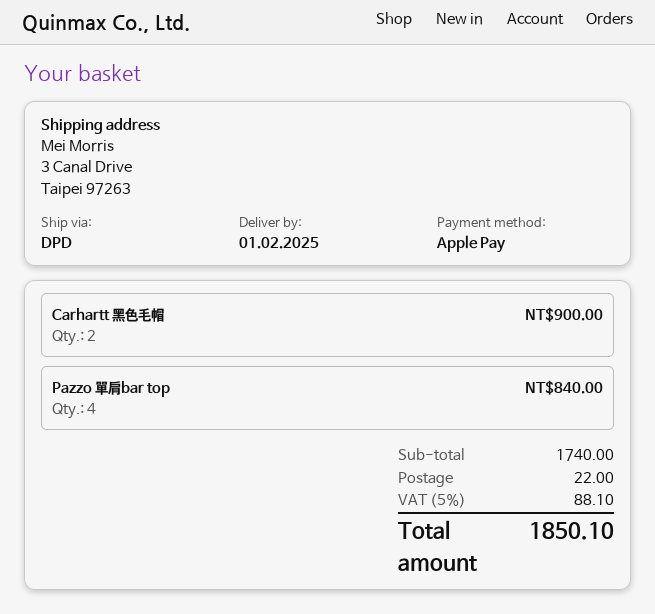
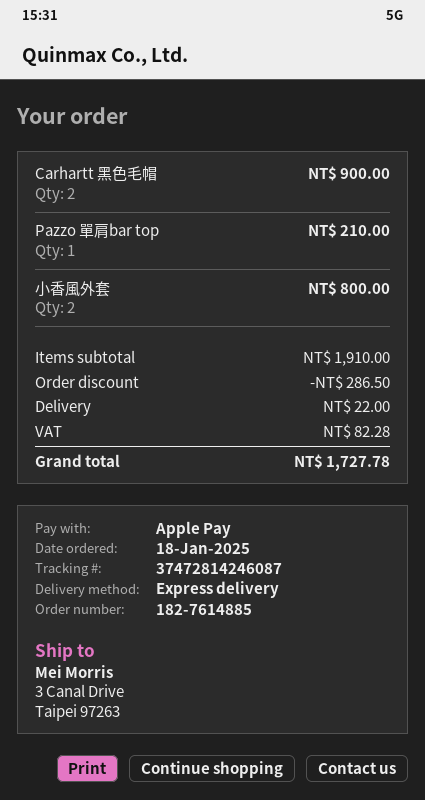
shipping method: DPD -> express
Pazzo 單肩bar top: 4 for 840.00 -> 1 for 210.00
小香風外套: none -> 2 for 800.00
subtotal: 1740.00 -> 1910.00
discount: none -> 286.50
tax: 88.10 -> 82.28
total: 1850.10 -> 1727.78

